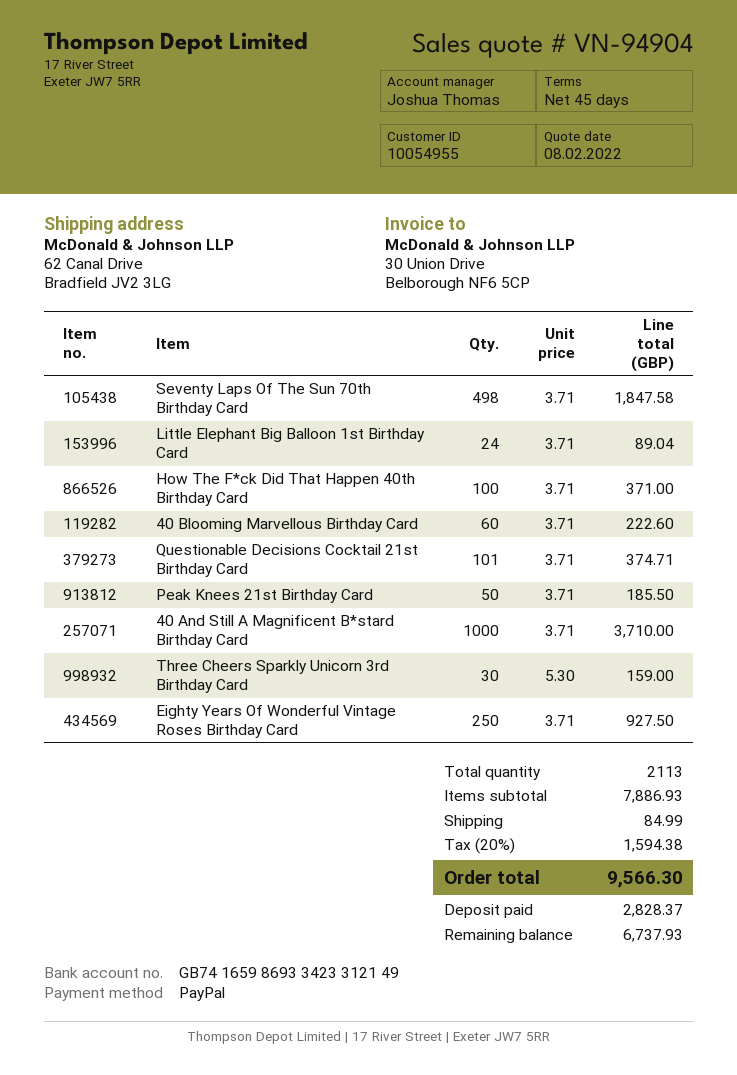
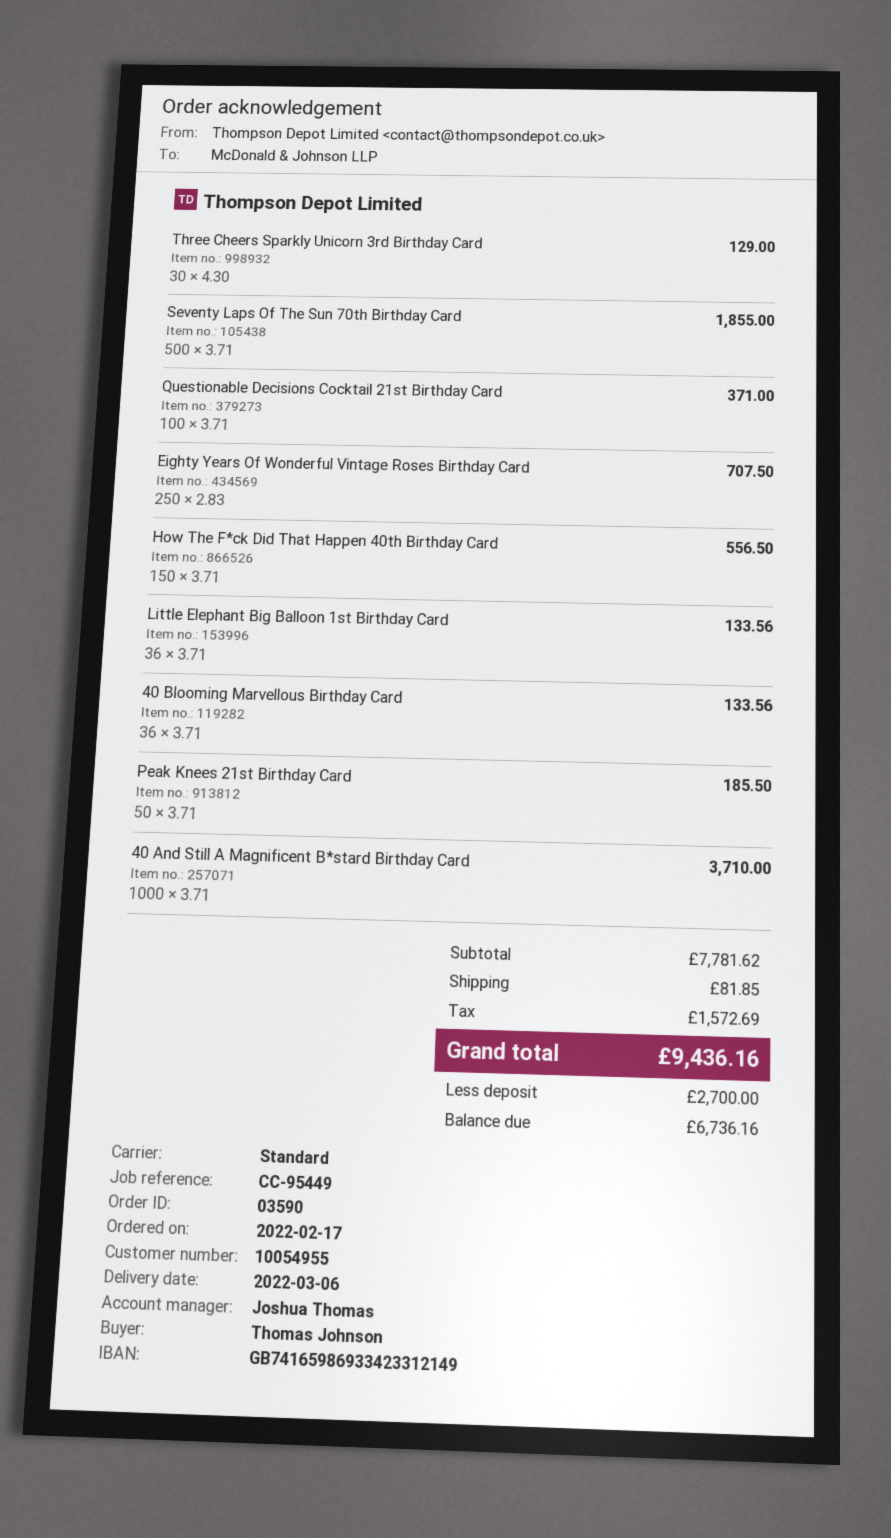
Seventy Laps Of The Sun 70th Birthday Card: 498 x 3.71 = 1847.58 -> 500 x 3.71 = 1855.00
Little Elephant Big Balloon 1st Birthday Card: 24 x 3.71 = 89.04 -> 36 x 3.71 = 133.56
How The F*ck Did That Happen 40th Birthday Card: 100 x 3.71 = 371.00 -> 150 x 3.71 = 556.50
40 Blooming Marvellous Birthday Card: 60 x 3.71 = 222.60 -> 36 x 3.71 = 133.56
Questionable Decisions Cocktail 21st Birthday Card: 101 x 3.71 = 374.71 -> 100 x 3.71 = 371.00
Three Cheers Sparkly Unicorn 3rd Birthday Card: 30 x 5.30 = 159.00 -> 30 x 4.30 = 129.00
Eighty Years Of Wonderful Vintage Roses Birthday Card: 250 x 3.71 = 927.50 -> 250 x 2.83 = 707.50
subtotal: 7886.93 -> 7781.62
shipping: 84.99 -> 81.85
tax: 1594.38 -> 1572.69
total: 9566.30 -> 9436.16
deposit: 2828.37 -> 2700.00
balance: 6737.93 -> 6736.16

